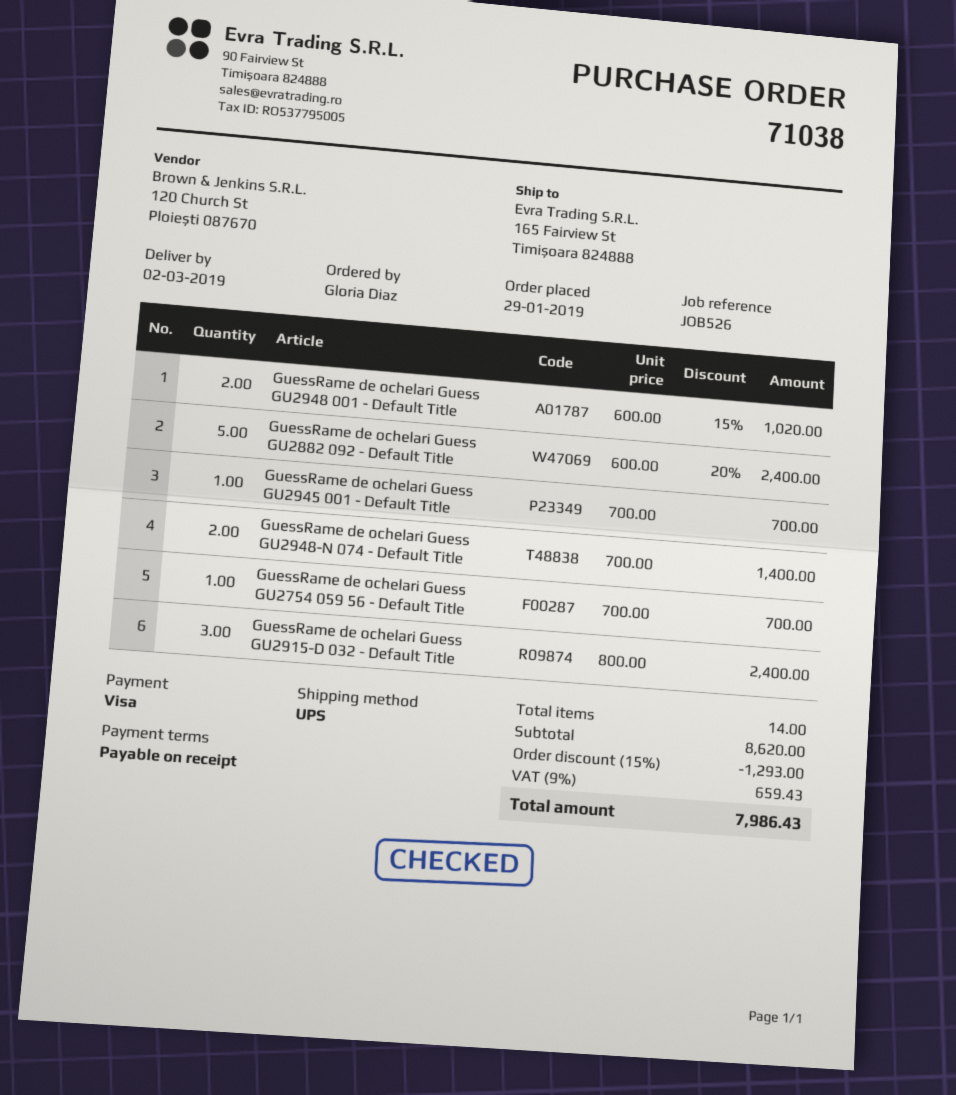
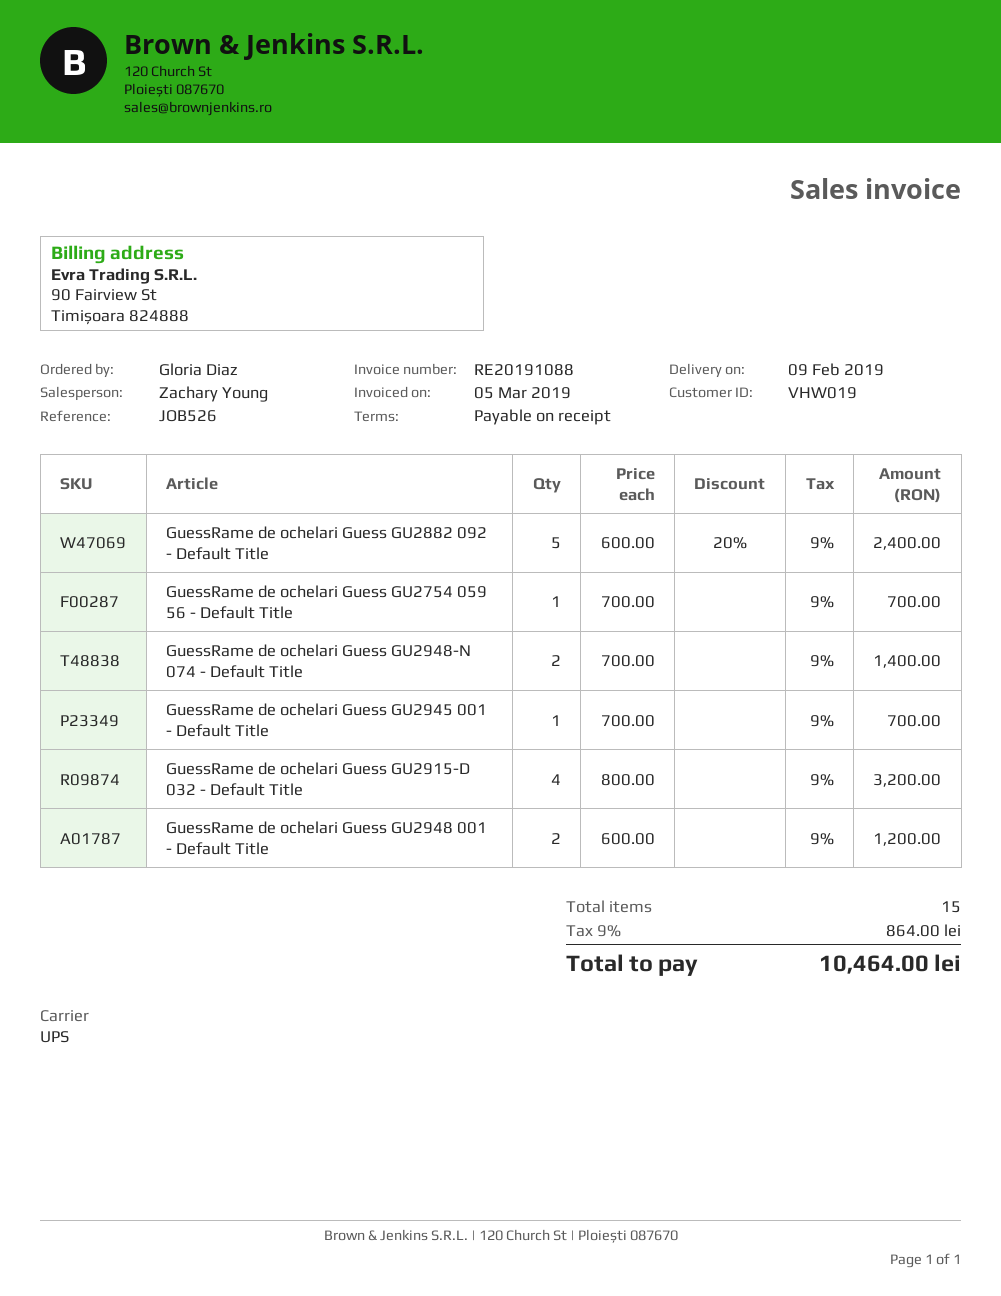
delivery date: 2019-03-02 -> 2019-02-09
GuessRame de ochelari Guess GU2948 001 - Default Title: 2 x 600.00 - 15% = 1020.00 -> 2 x 600.00 = 1200.00
GuessRame de ochelari Guess GU2915-D 032 - Default Title: 3 x 800.00 = 2400.00 -> 4 x 800.00 = 3200.00
total quantity: 14 -> 15
discount: 15% = 1293.00 -> none
tax: 9% = 659.43 -> 9% = 864.00
total: 7986.43 -> 10464.00

